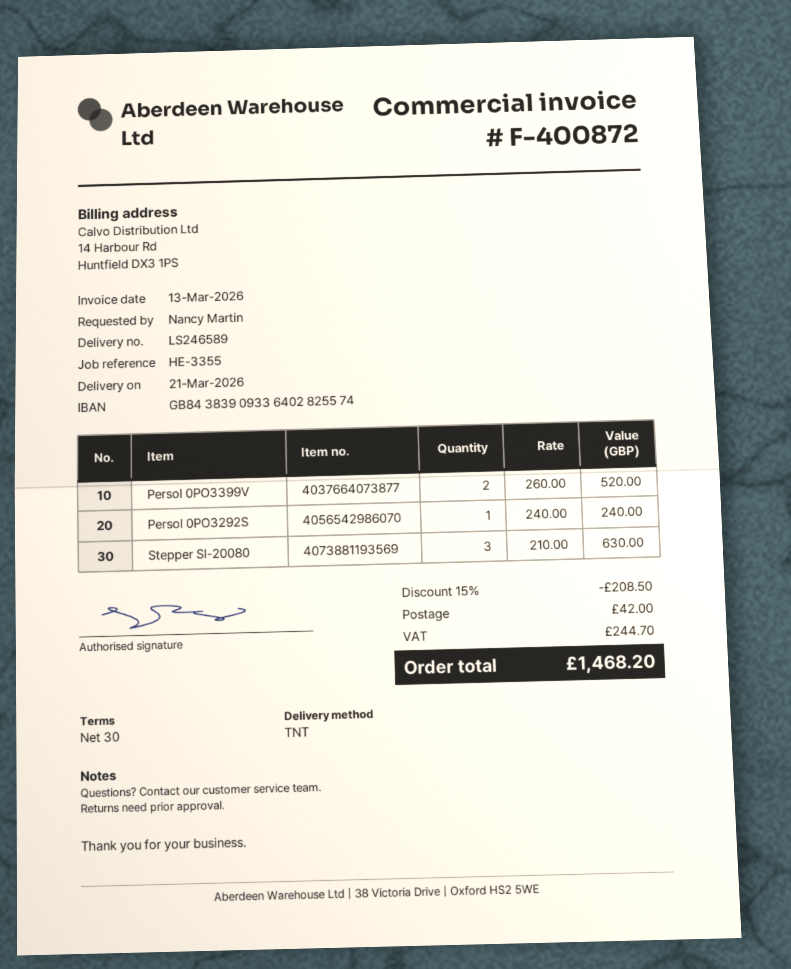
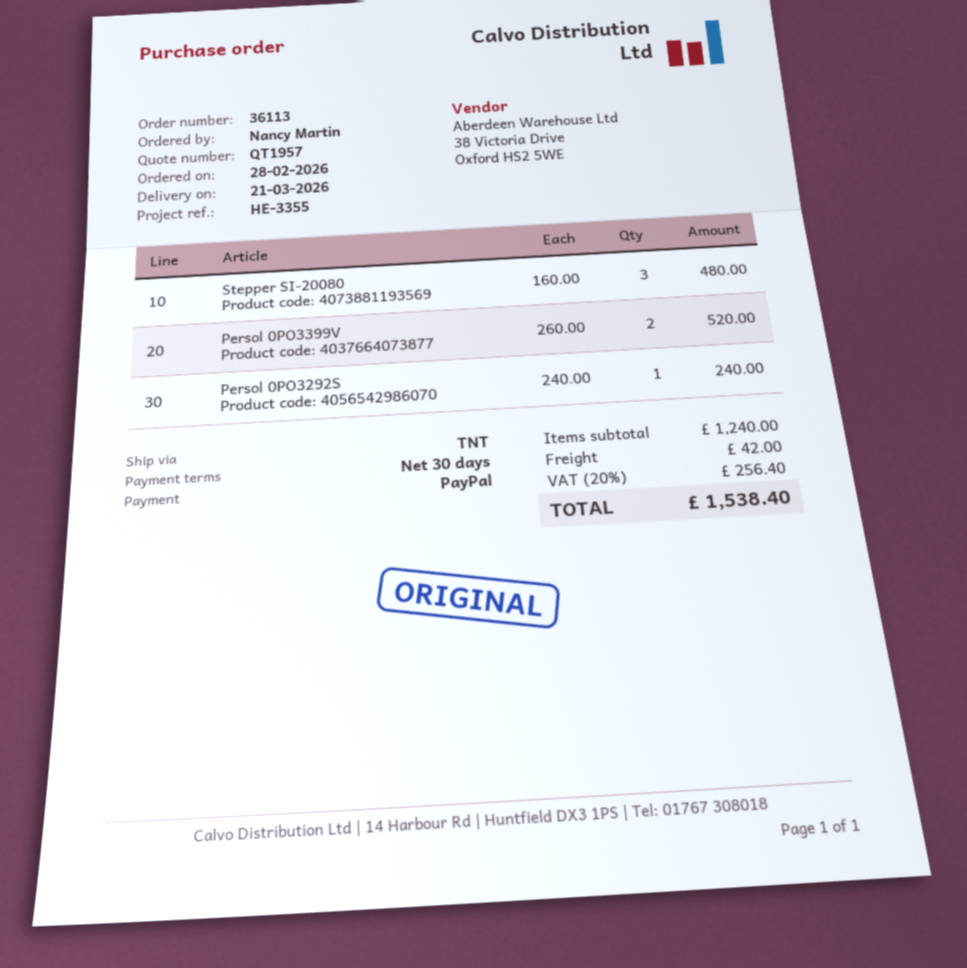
Stepper SI-20080: 3 x 210.00 = 630.00 -> 3 x 160.00 = 480.00
discount: 15% = 208.50 -> none
tax: 244.70 -> 256.40
total: 1468.20 -> 1538.40

